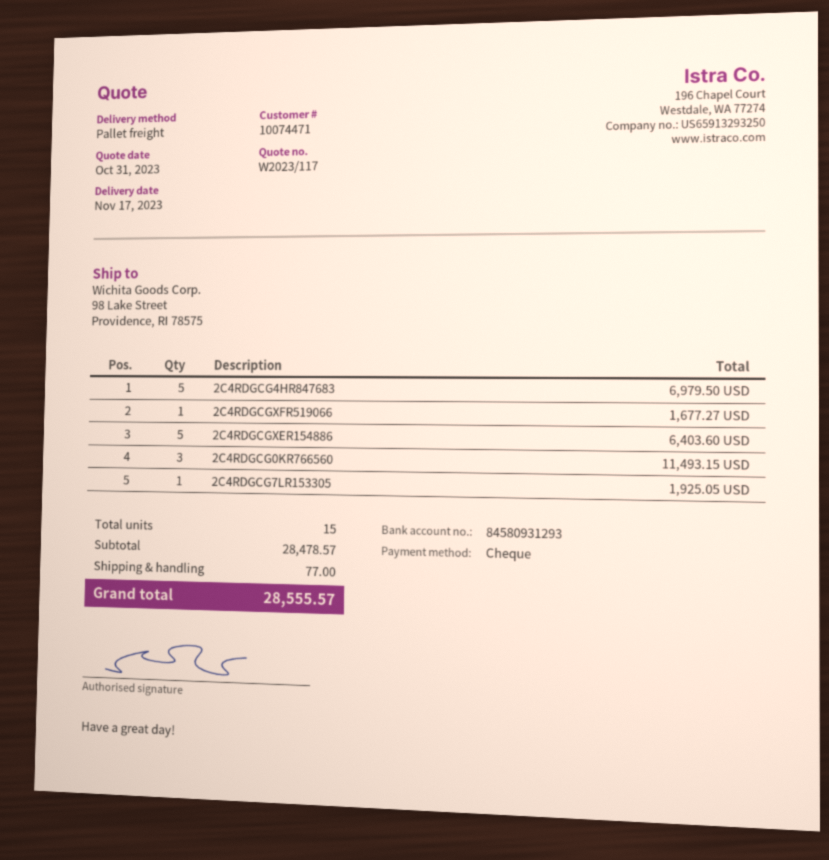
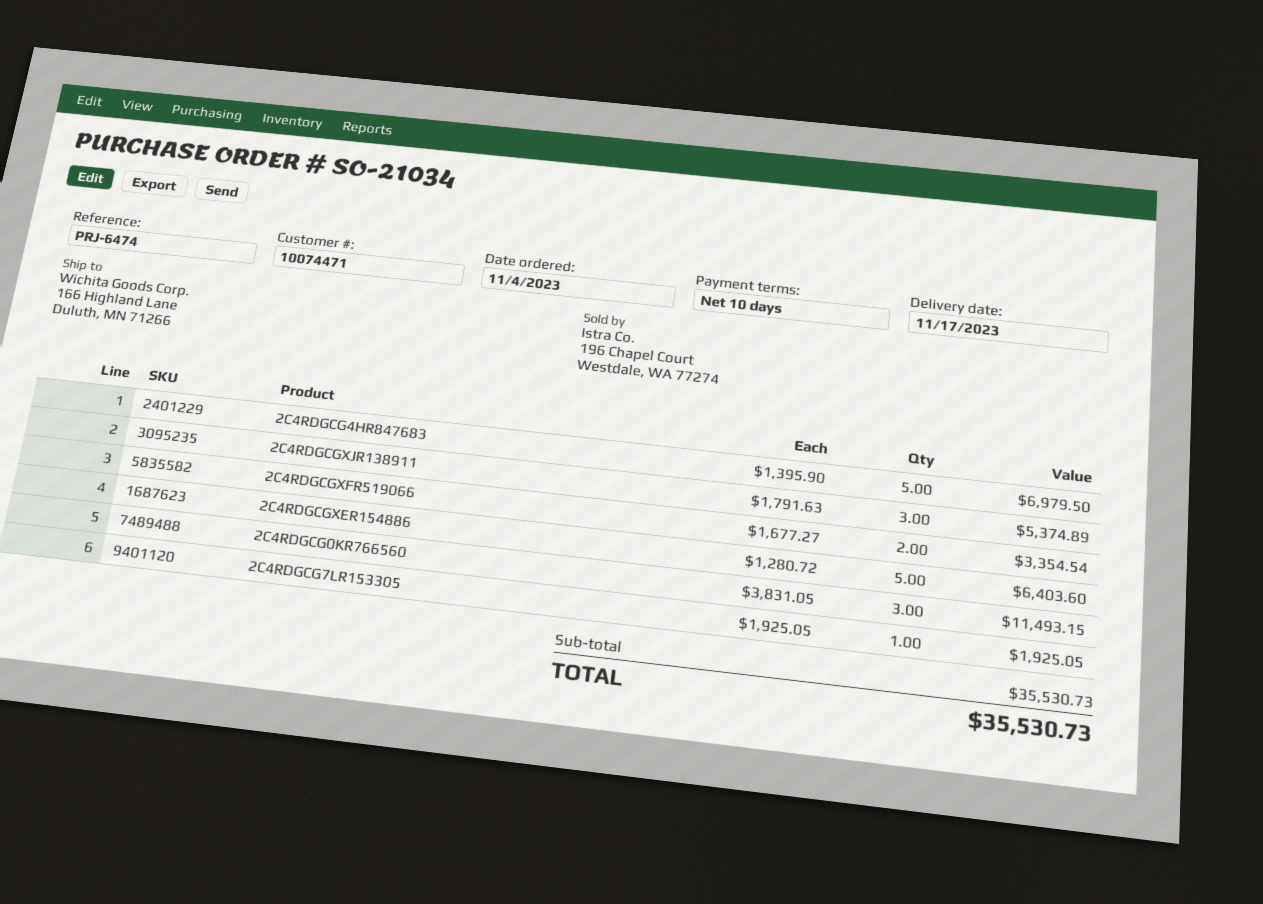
ship to: 98 Lake Street, Providence, RI 78575 -> 166 Highland Lane, Duluth, MN 71266
2C4RDGCGXFR519066: 1 for 1677.27 -> 2 for 3354.54
2C4RDGCGXJR138911: none -> 3 for 5374.89
subtotal: 28478.57 -> 35530.73
shipping: 77.00 -> none
total: 28555.57 -> 35530.73

